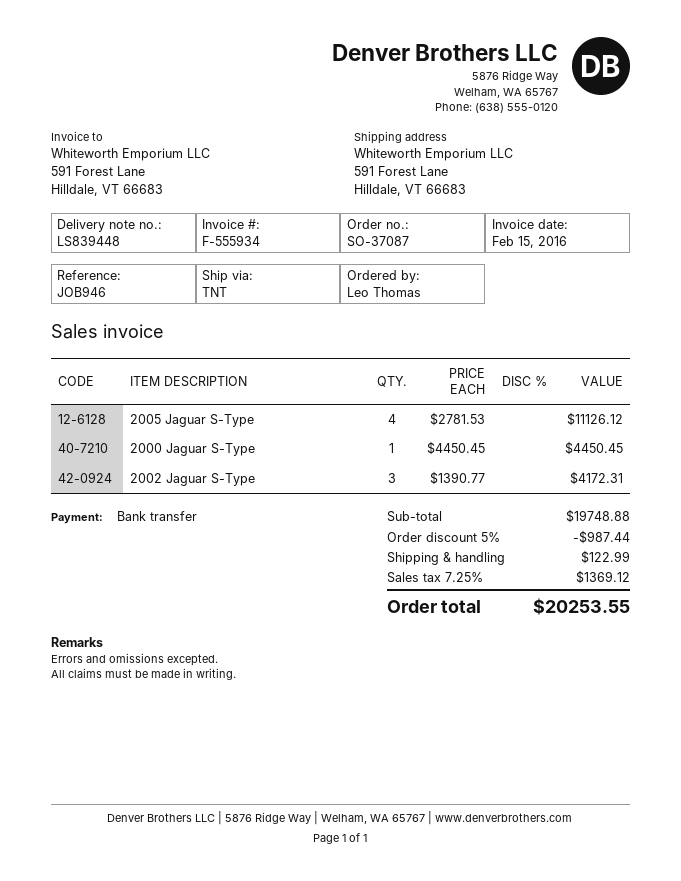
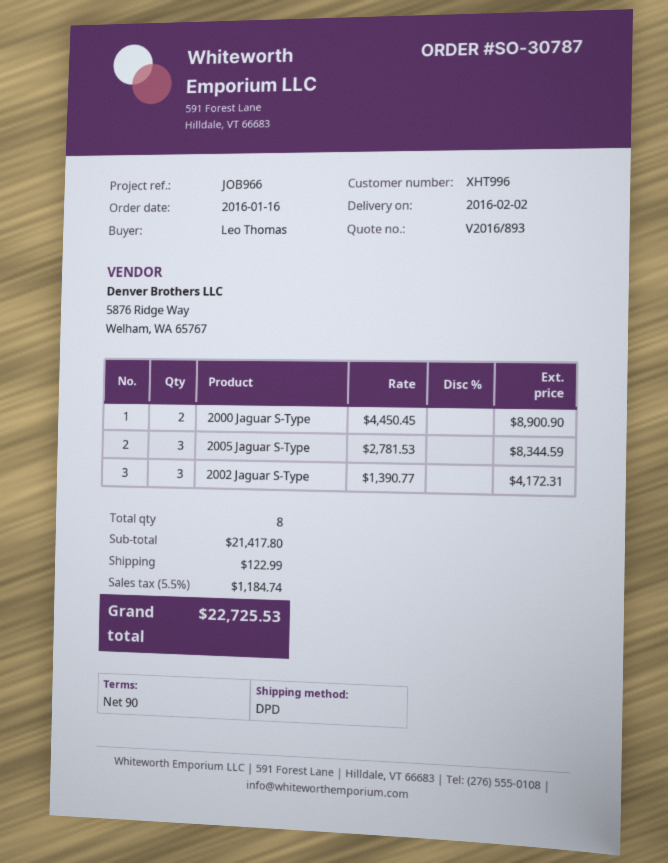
order number: SO-37087 -> SO-30787
reference: JOB946 -> JOB966
shipping method: TNT -> DPD
2005 Jaguar S-Type: 4 x 2781.53 = 11126.12 -> 3 x 2781.53 = 8344.59
2000 Jaguar S-Type: 1 x 4450.45 = 4450.45 -> 2 x 4450.45 = 8900.90
subtotal: 19748.88 -> 21417.80
discount: 5% = 987.44 -> none
tax: 7.25% = 1369.12 -> 5.5% = 1184.74
total: 20253.55 -> 22725.53

